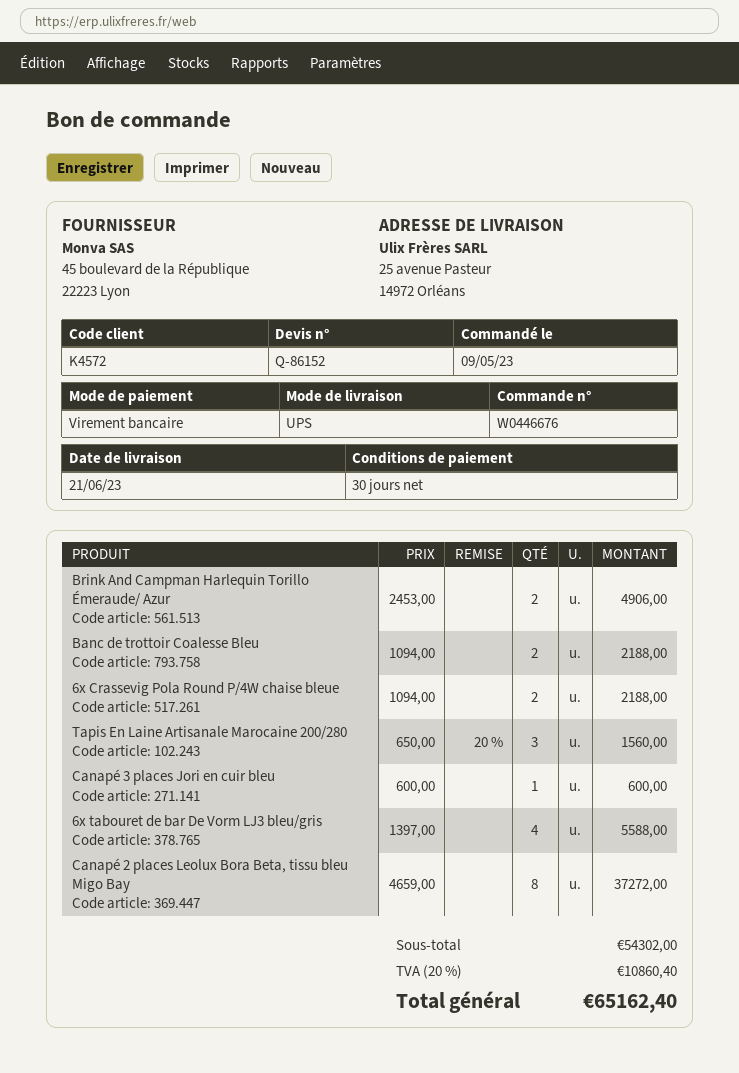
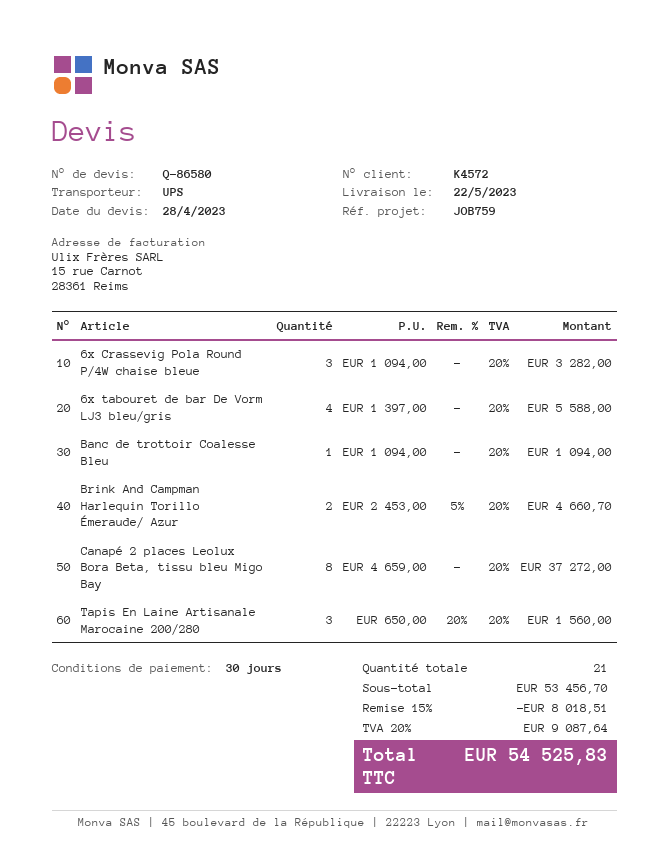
quote number: Q-86152 -> Q-86580
delivery date: 2023-06-21 -> 2023-05-22
Brink And Campman Harlequin Torillo Émeraude/ Azur: 2 x 2453.00 = 4906.00 -> 2 x 2453.00 - 5% = 4660.70
Banc de trottoir Coalesse Bleu: 2 x 1094.00 = 2188.00 -> 1 x 1094.00 = 1094.00
6x Crassevig Pola Round P/4W chaise bleue: 2 x 1094.00 = 2188.00 -> 3 x 1094.00 = 3282.00
Canapé 3 places Jori en cuir bleu: 1 x 600.00 = 600.00 -> none
subtotal: 54302.00 -> 53456.70
discount: none -> 15% = 8018.51
tax: 20% = 10860.40 -> 20% = 9087.64
total: 65162.40 -> 54525.83

